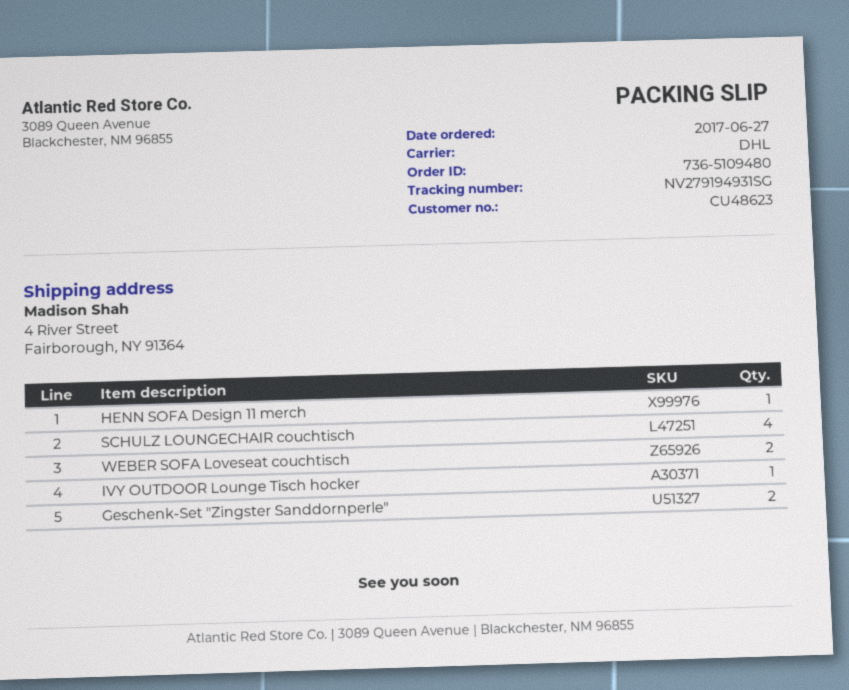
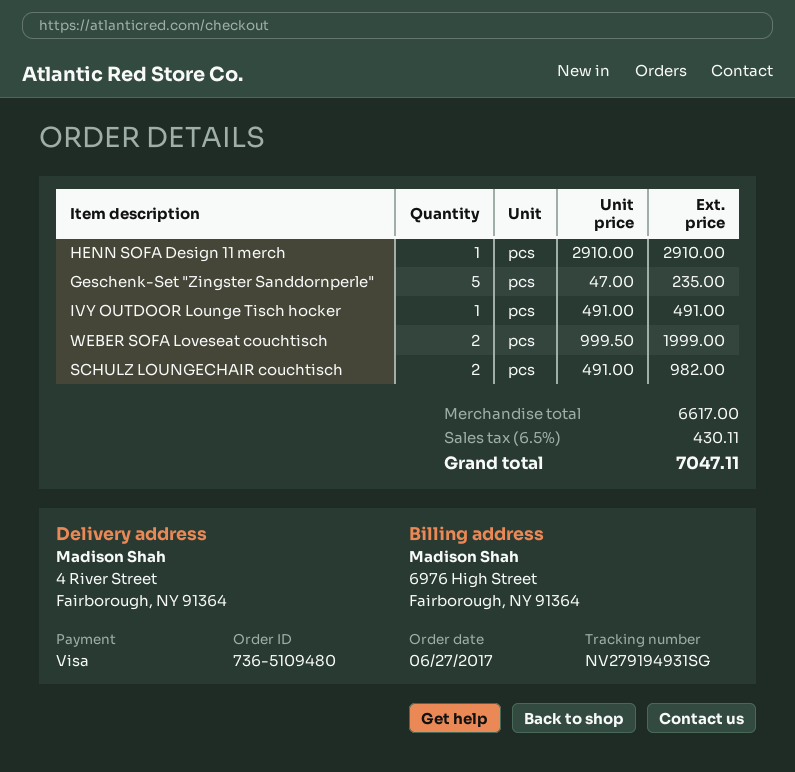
SCHULZ LOUNGECHAIR couchtisch: 4 -> 2
Geschenk-Set "Zingster Sanddornperle": 2 -> 5

